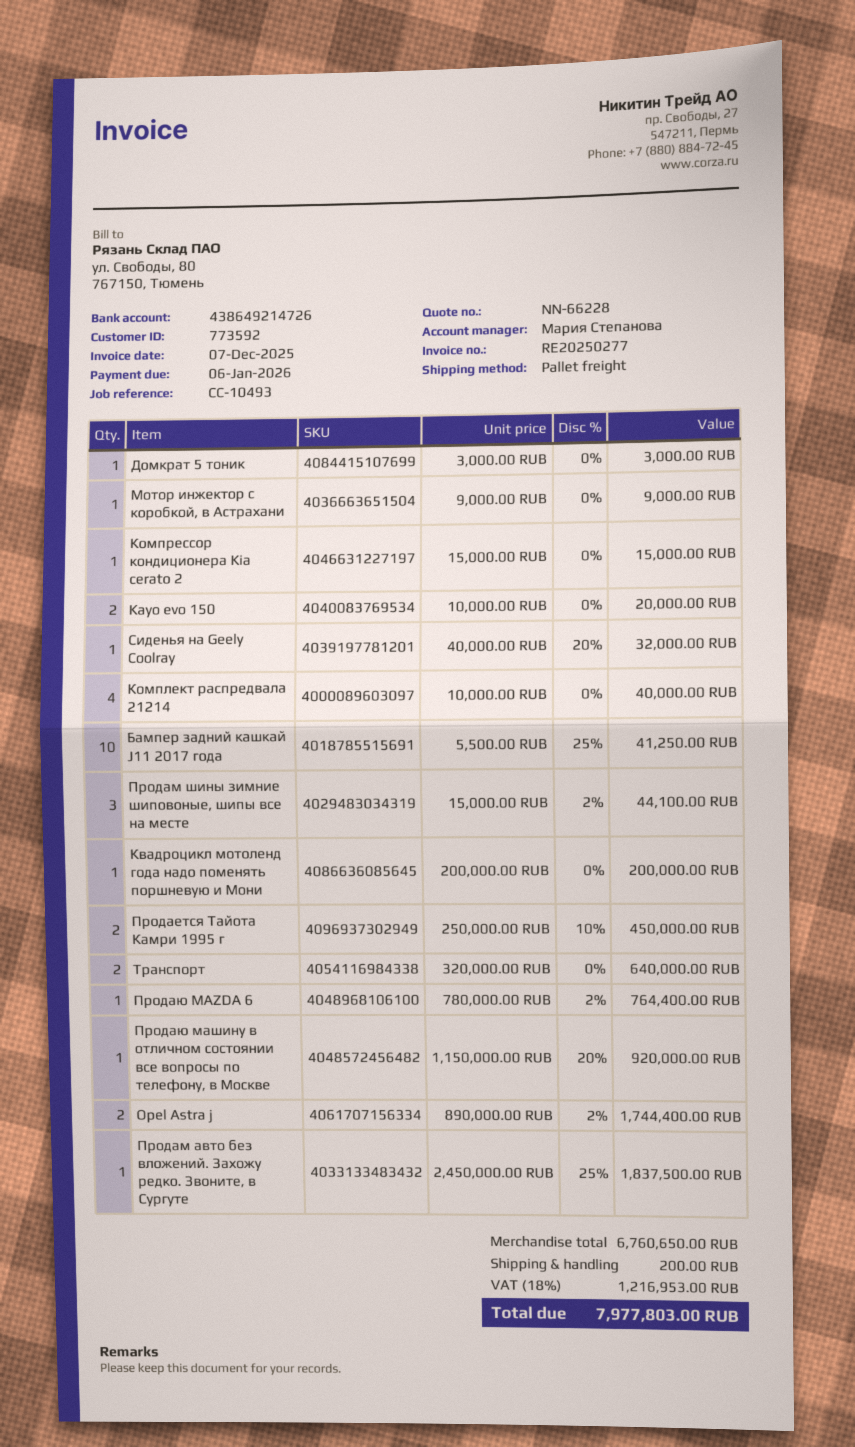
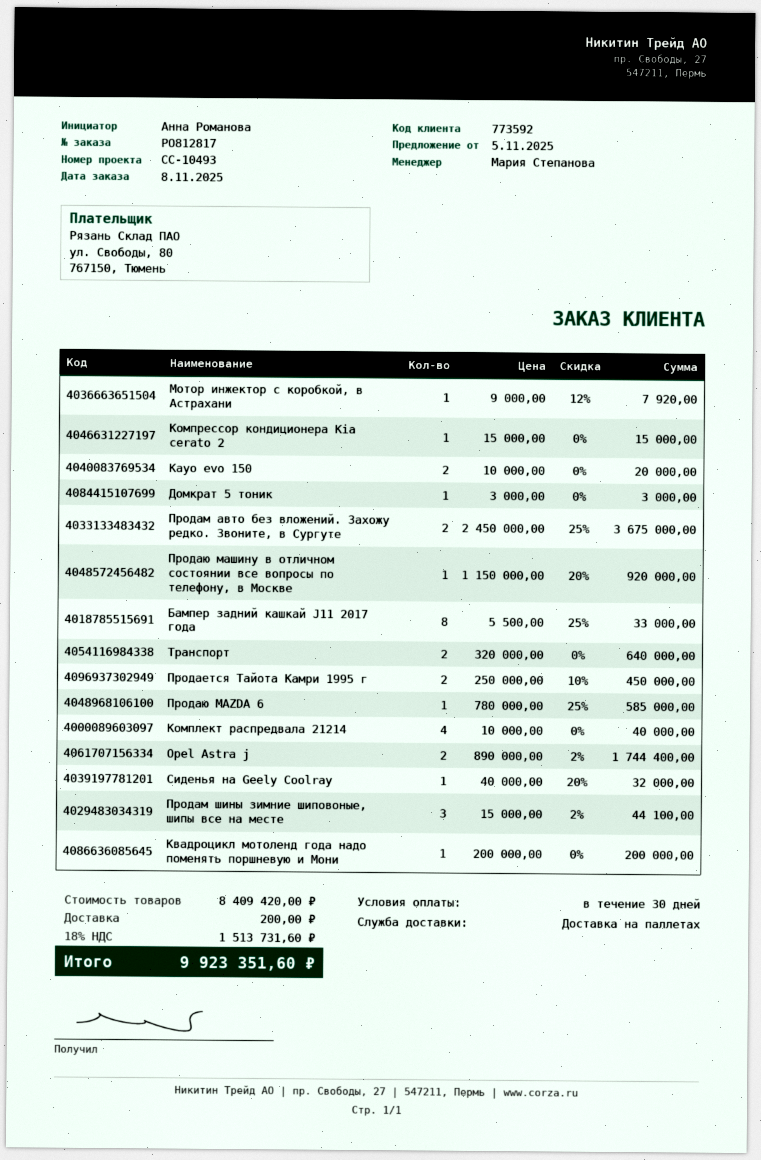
Мотор инжектор с коробкой, в Астрахани: 1 x 9000.00 = 9000.00 -> 1 x 9000.00 - 12% = 7920.00
Бампер задний кашкай J11 2017 года: 10 x 5500.00 - 25% = 41250.00 -> 8 x 5500.00 - 25% = 33000.00
Продаю MAZDA 6: 1 x 780000.00 - 2% = 764400.00 -> 1 x 780000.00 - 25% = 585000.00
Продам авто без вложений. Захожу редко. Звоните, в Сургуте: 1 x 2450000.00 - 25% = 1837500.00 -> 2 x 2450000.00 - 25% = 3675000.00
subtotal: 6760650.00 -> 8409420.00
tax: 18% = 1216953.00 -> 18% = 1513731.60
total: 7977803.00 -> 9923351.60

